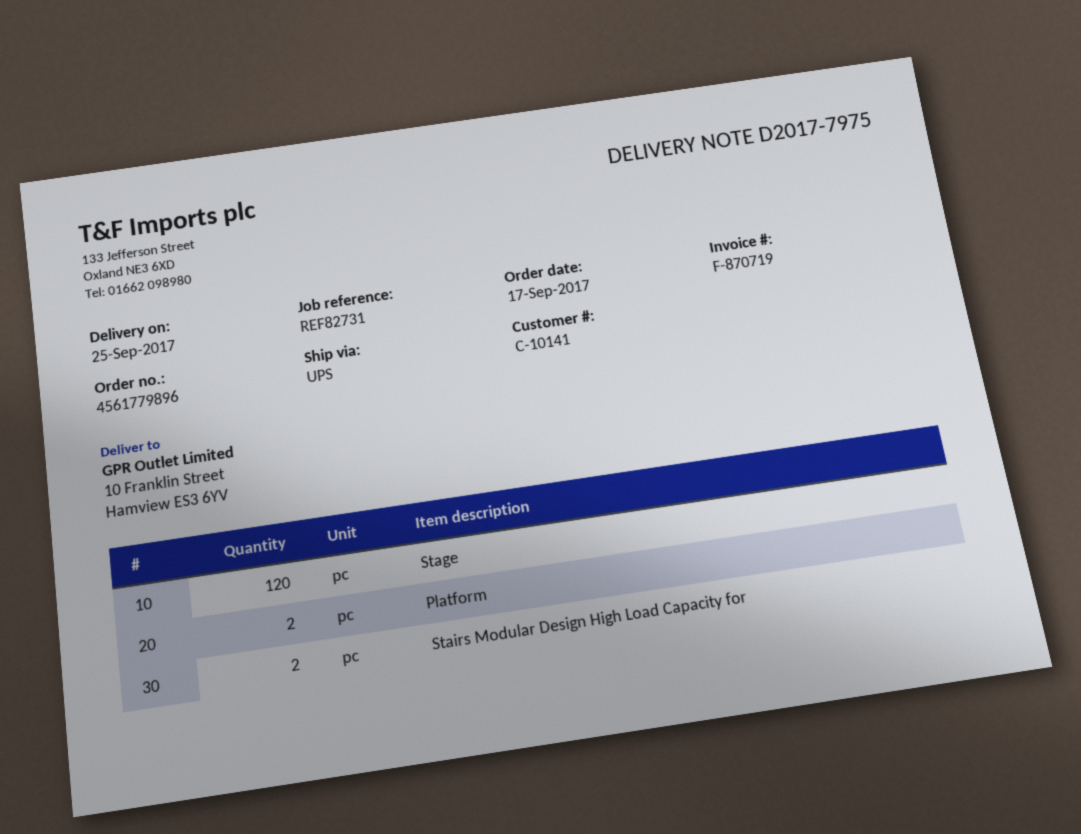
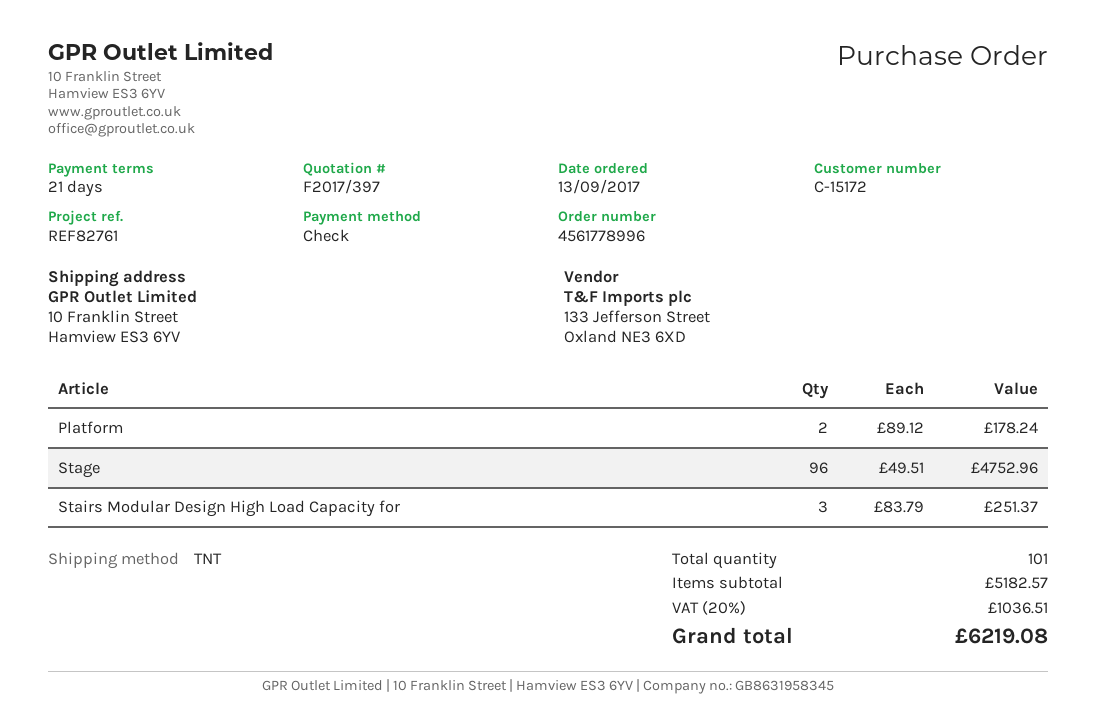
order number: 4561779896 -> 4561778996
order date: 2017-09-17 -> 2017-09-13
customer number: C-10141 -> C-15172
reference: REF82731 -> REF82761
shipping method: UPS -> TNT
Stage: 120 -> 96
Stairs Modular Design High Load Capacity for: 2 -> 3

